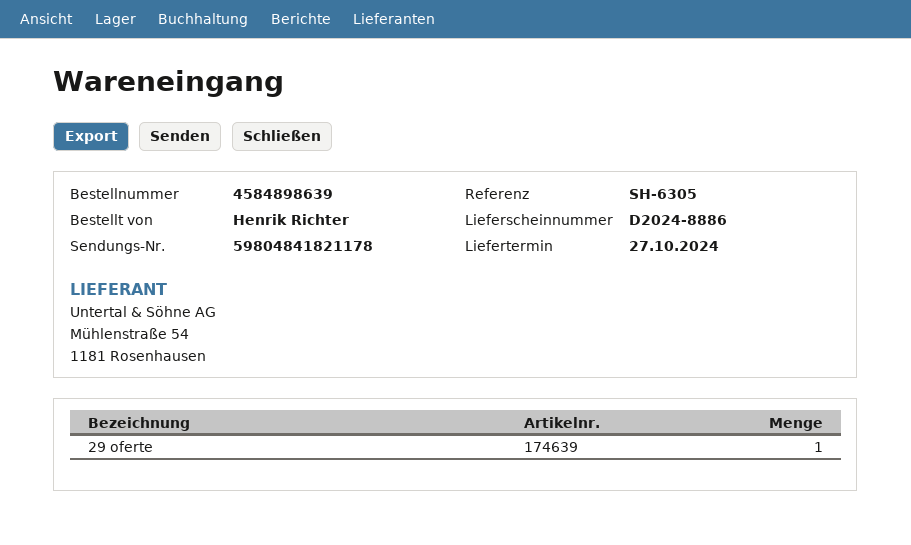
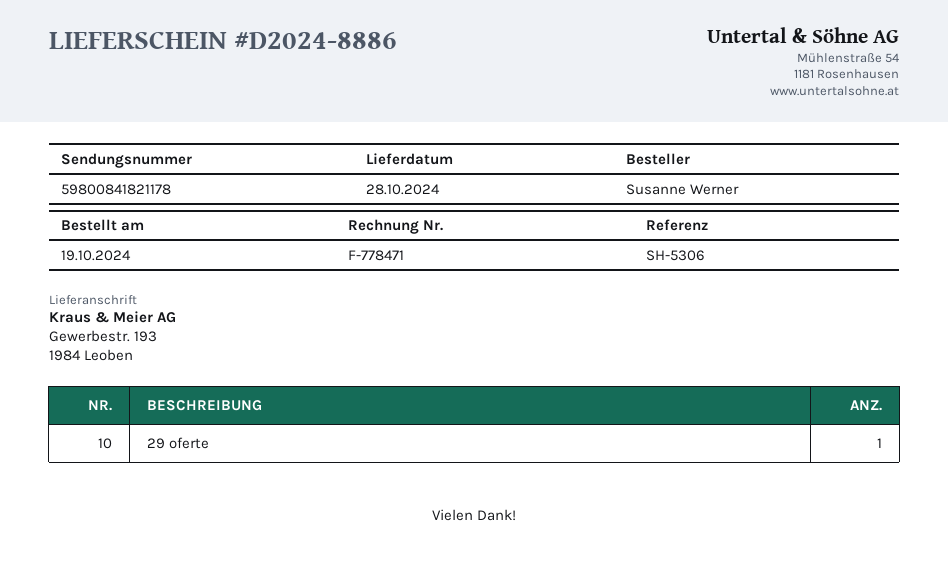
delivery date: 2024-10-27 -> 2024-10-28
reference: SH-6305 -> SH-5306
ordered by: Henrik Richter -> Susanne Werner
tracking number: 59804841821178 -> 59800841821178

